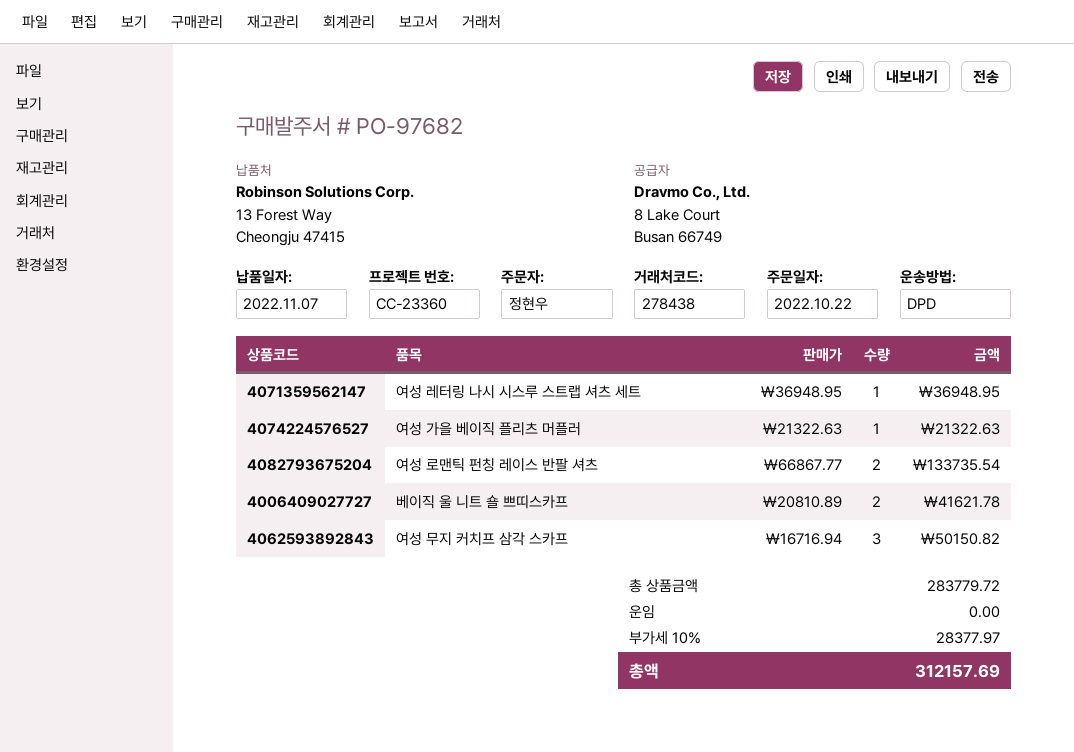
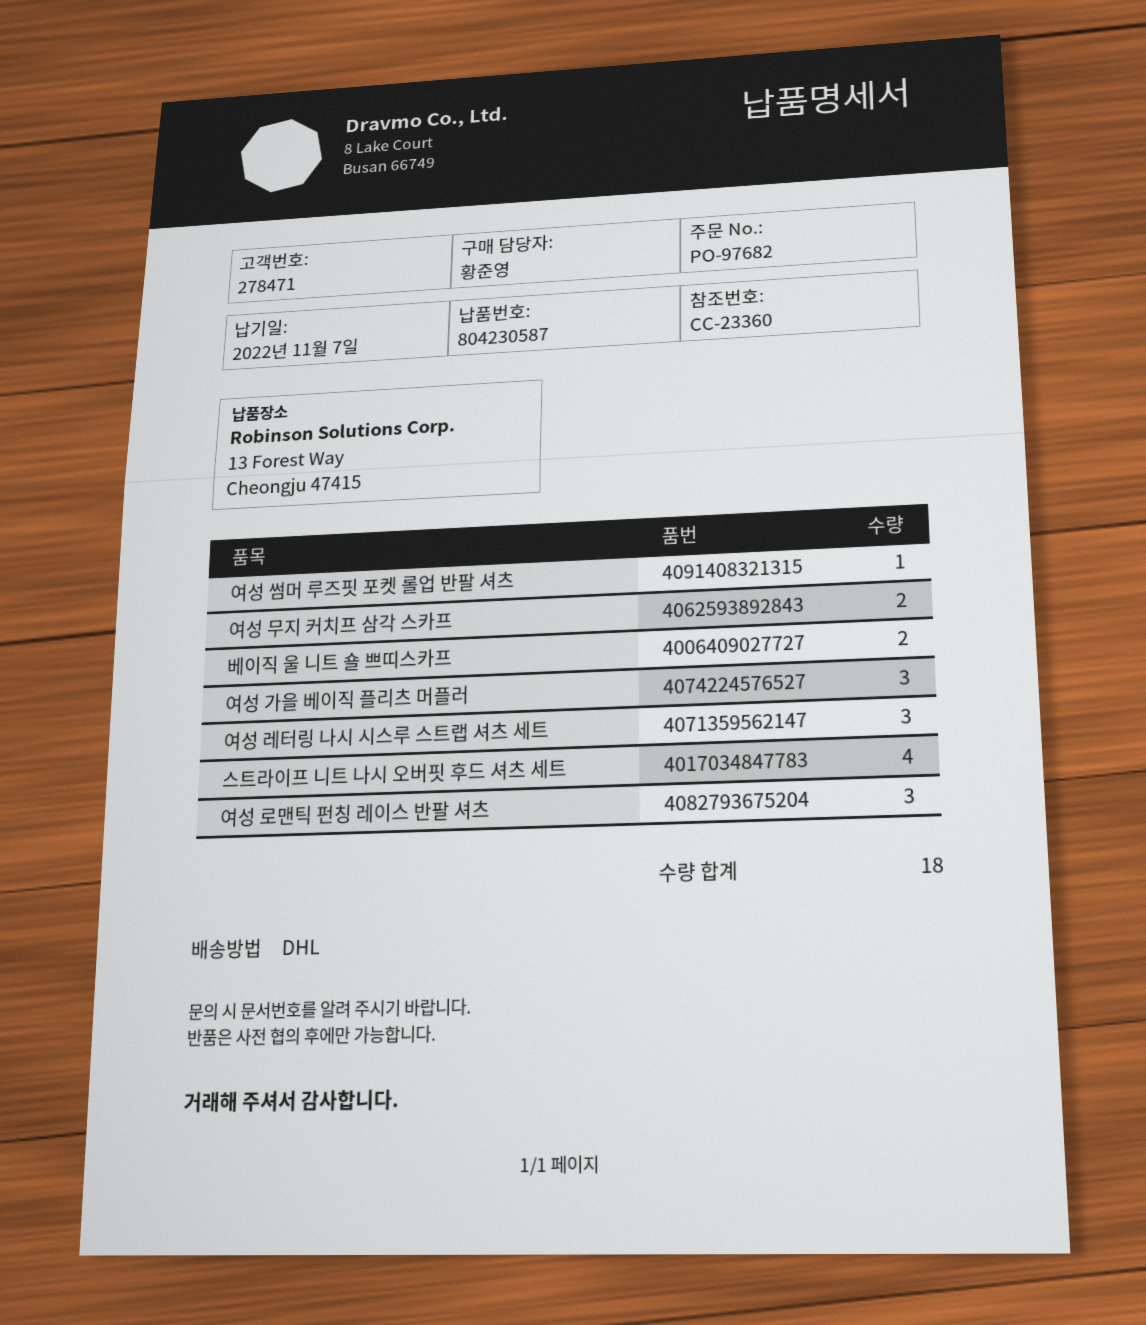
customer number: 278438 -> 278471
ordered by: 정현우 -> 황준영
shipping method: DPD -> DHL
여성 레터링 나시 시스루 스트랩 셔츠 세트: 1 -> 3
여성 가을 베이직 플리츠 머플러: 1 -> 3
여성 로맨틱 펀칭 레이스 반팔 셔츠: 2 -> 3
여성 무지 커치프 삼각 스카프: 3 -> 2
여성 썸머 루즈핏 포켓 롤업 반팔 셔츠: none -> 1
스트라이프 니트 나시 오버핏 후드 셔츠 세트: none -> 4

